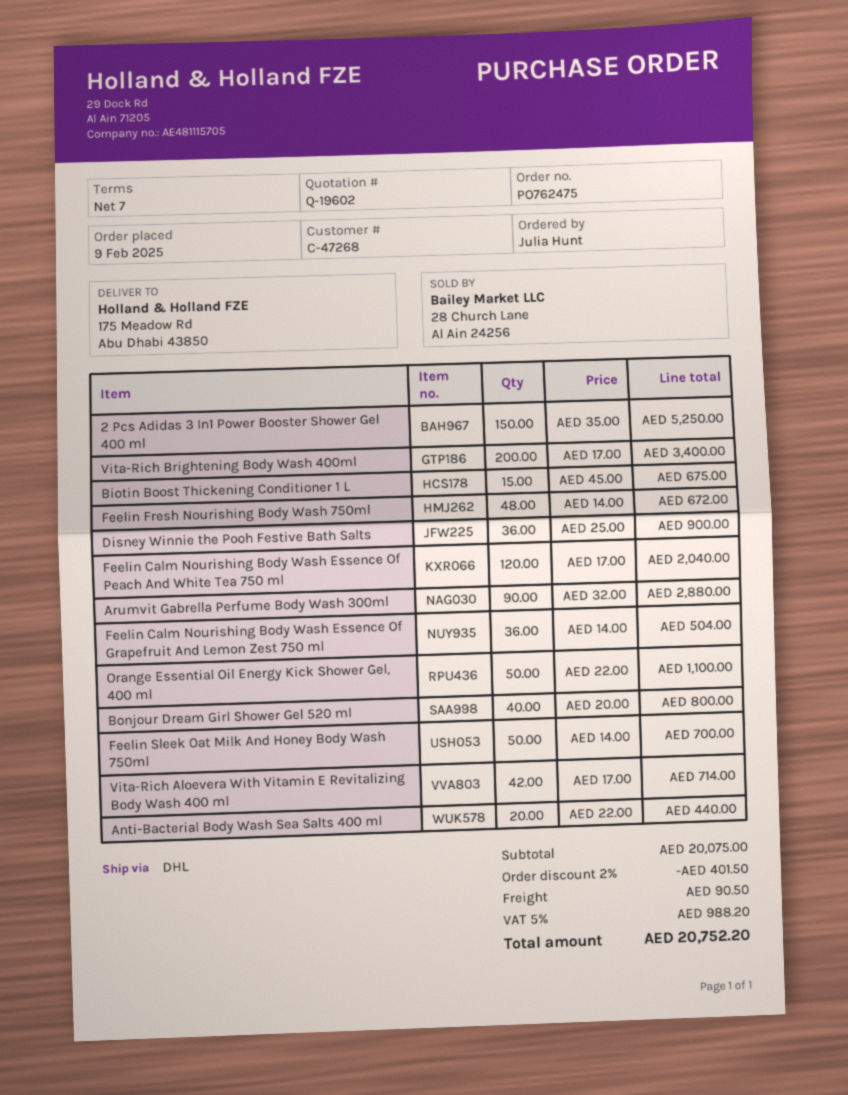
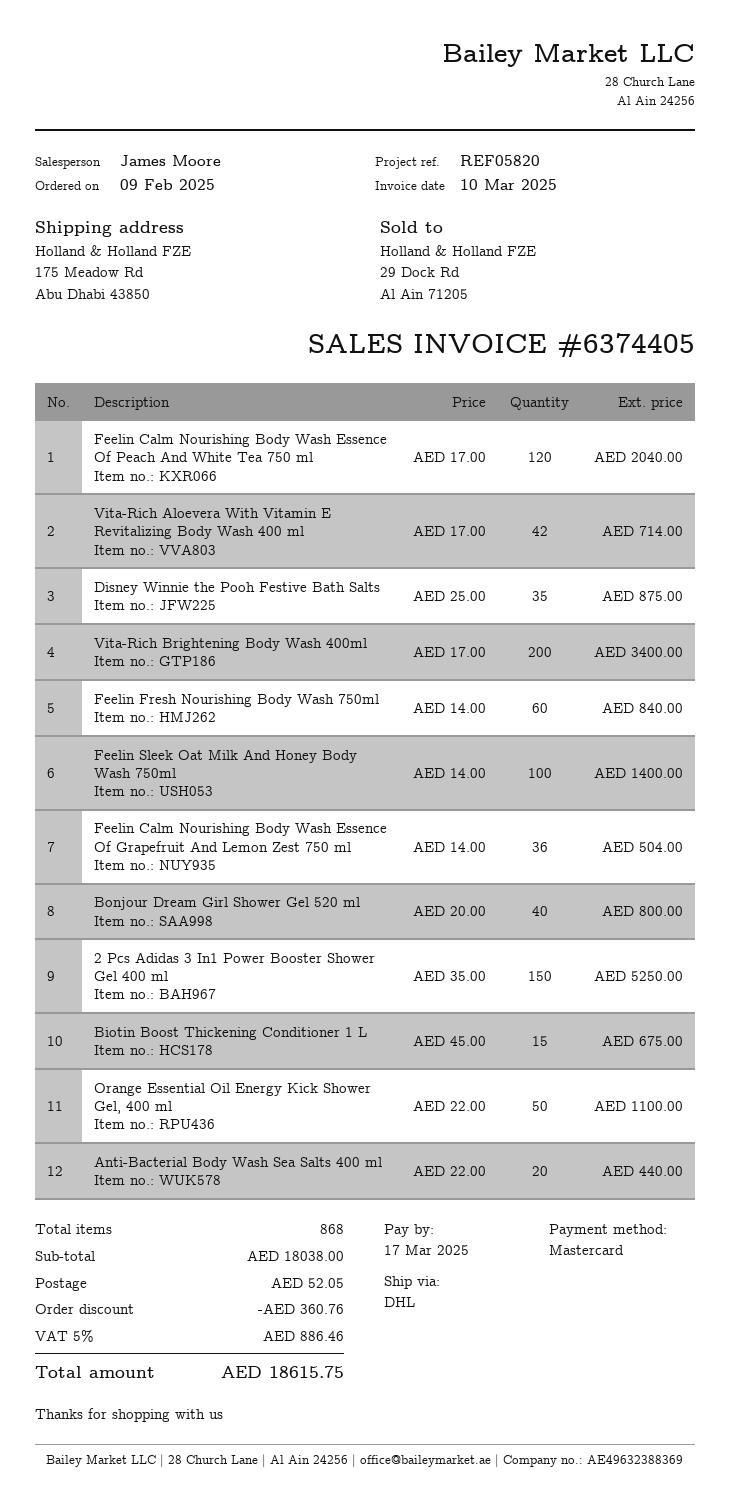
Feelin Fresh Nourishing Body Wash 750ml: 48 x 14.00 = 672.00 -> 60 x 14.00 = 840.00
Disney Winnie the Pooh Festive Bath Salts: 36 x 25.00 = 900.00 -> 35 x 25.00 = 875.00
Arumvit Gabrella Perfume Body Wash 300ml: 90 x 32.00 = 2880.00 -> none
Feelin Sleek Oat Milk And Honey Body Wash 750ml: 50 x 14.00 = 700.00 -> 100 x 14.00 = 1400.00
subtotal: 20075.00 -> 18038.00
discount: 401.50 -> 360.76
shipping: 90.50 -> 52.05
tax: 5% = 988.20 -> 5% = 886.46
total: 20752.20 -> 18615.75

